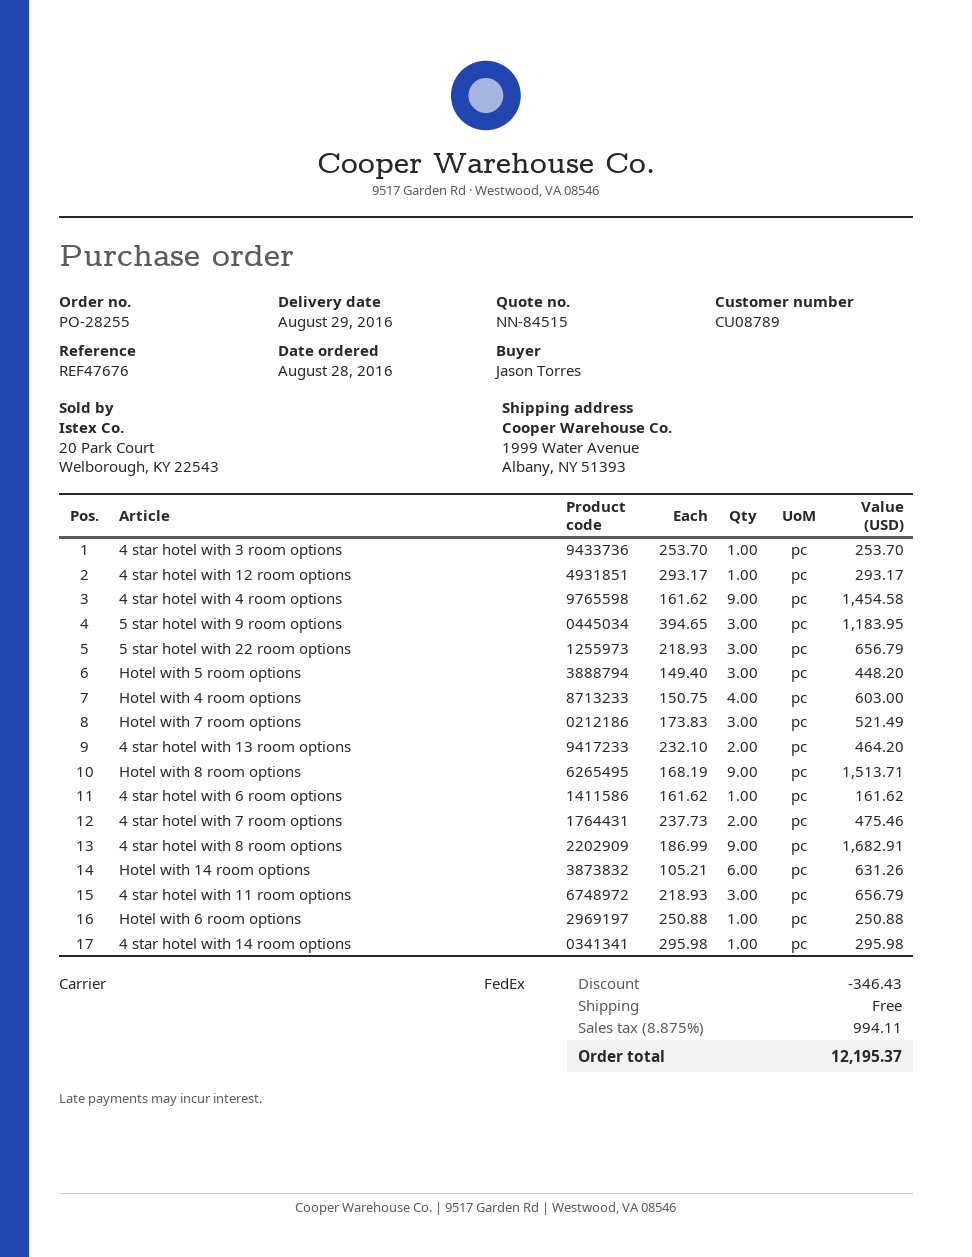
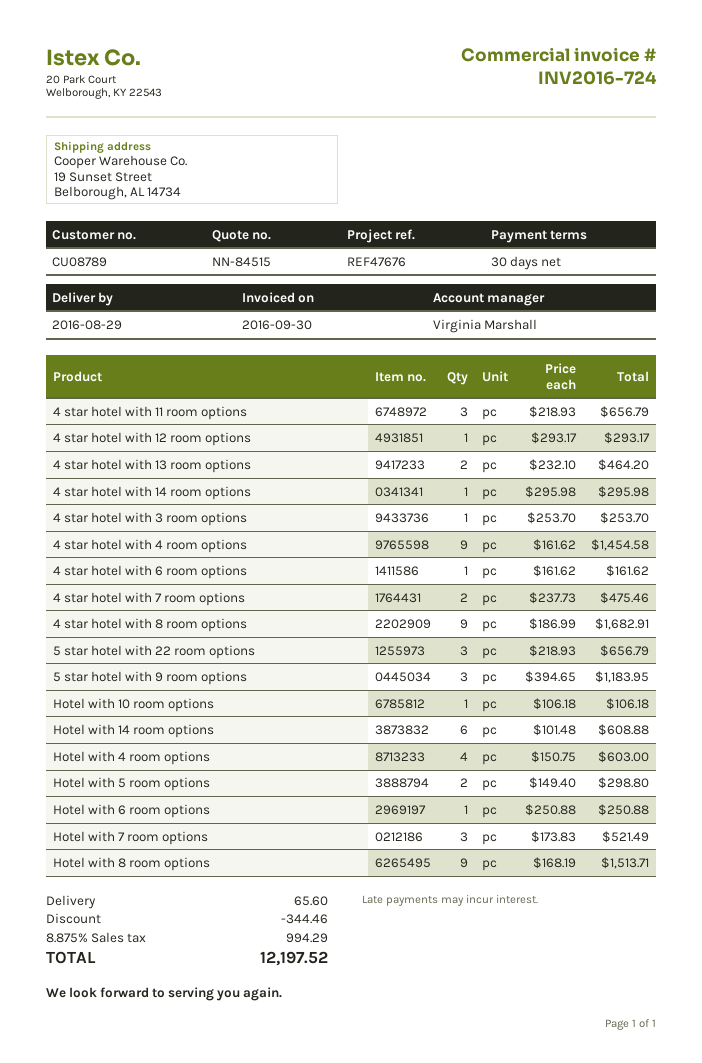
ship to: 1999 Water Avenue, Albany, NY 51393 -> 19 Sunset Street, Belborough, AL 14734
Hotel with 5 room options: 3 x 149.40 = 448.20 -> 2 x 149.40 = 298.80
Hotel with 14 room options: 6 x 105.21 = 631.26 -> 6 x 101.48 = 608.88
Hotel with 10 room options: none -> 1 x 106.18 = 106.18
discount: 346.43 -> 344.46
shipping: 0.00 -> 65.60
tax: 8.875% = 994.11 -> 8.875% = 994.29
total: 12195.37 -> 12197.52

